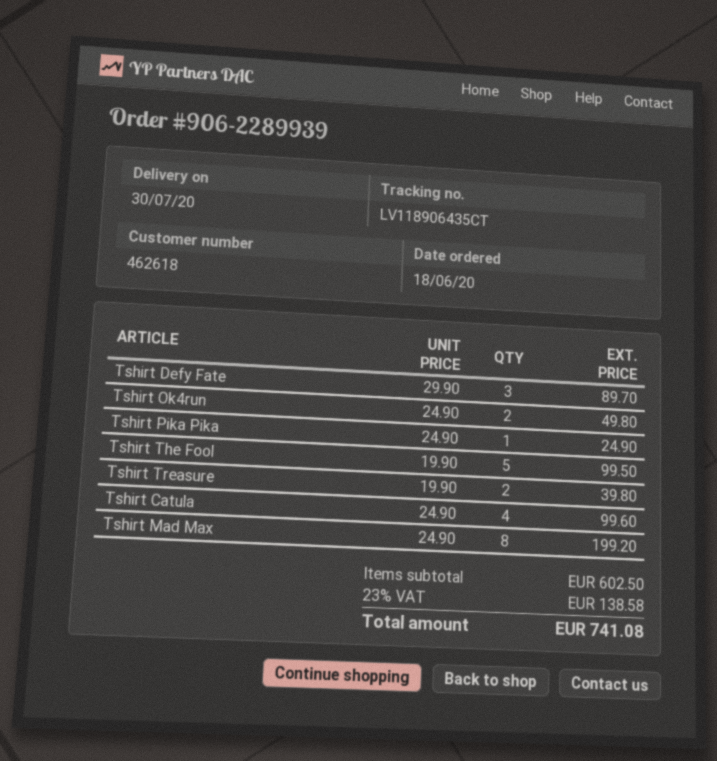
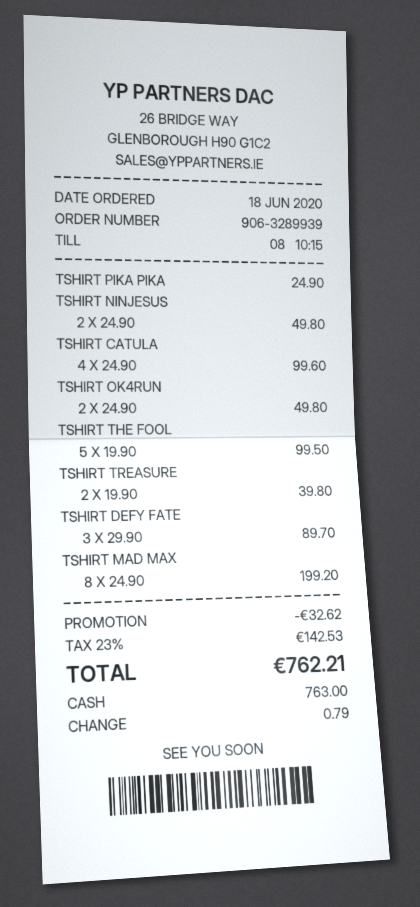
order number: 906-2289939 -> 906-3289939
TSHIRT NINJESUS: none -> 2 x 24.90 = 49.80
discount: none -> 32.62
tax: 23% = 138.58 -> 23% = 142.53
total: 741.08 -> 762.21

